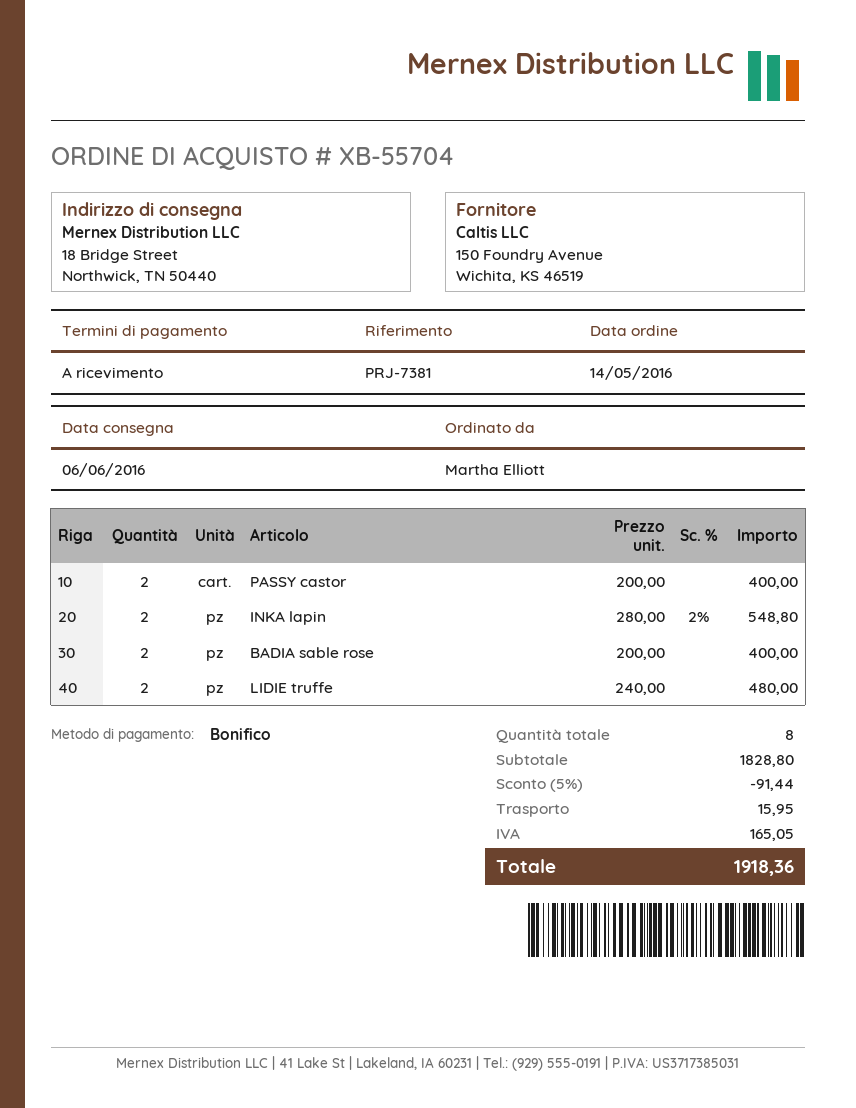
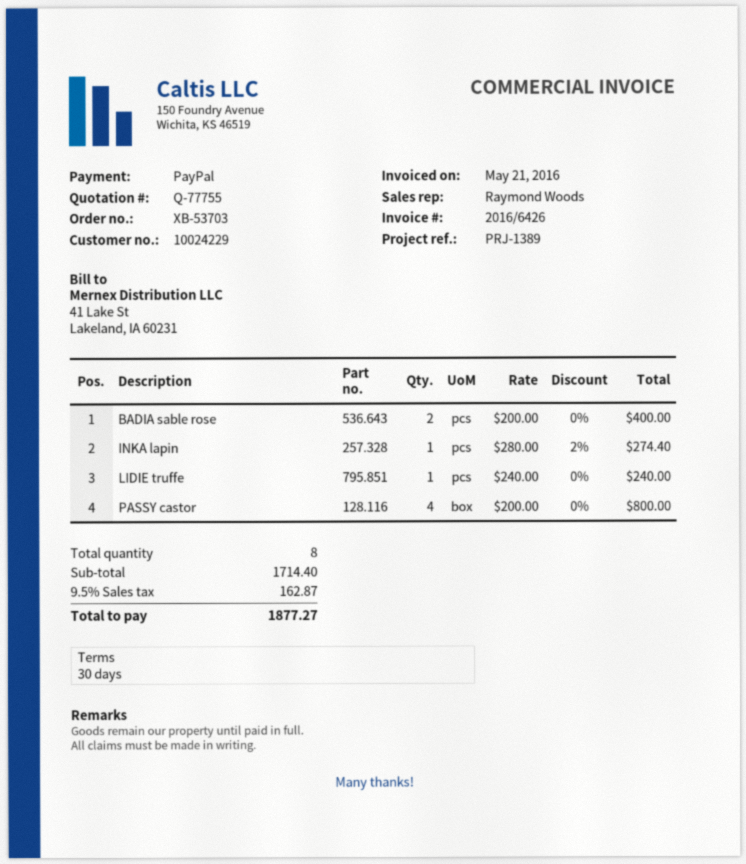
order number: XB-55704 -> XB-53703
payment terms: on receipt -> 30 days
reference: PRJ-7381 -> PRJ-1389
payment method: bank transfer -> PayPal
PASSY castor: 2 x 200.00 = 400.00 -> 4 x 200.00 = 800.00
INKA lapin: 2 x 280.00 - 2% = 548.80 -> 1 x 280.00 - 2% = 274.40
LIDIE truffe: 2 x 240.00 = 480.00 -> 1 x 240.00 = 240.00
subtotal: 1828.80 -> 1714.40
discount: 5% = 91.44 -> none
shipping: 15.95 -> none
tax: 165.05 -> 162.87
total: 1918.36 -> 1877.27

